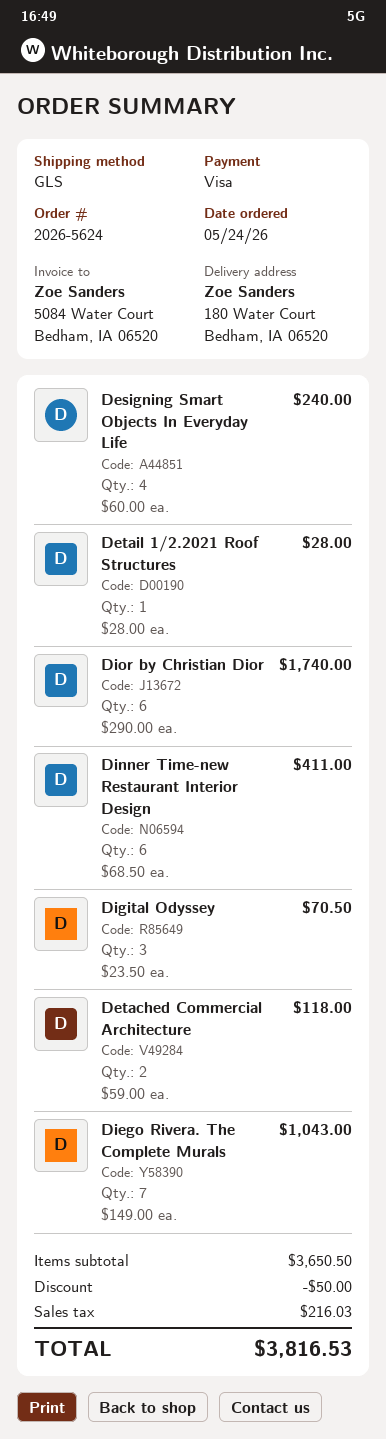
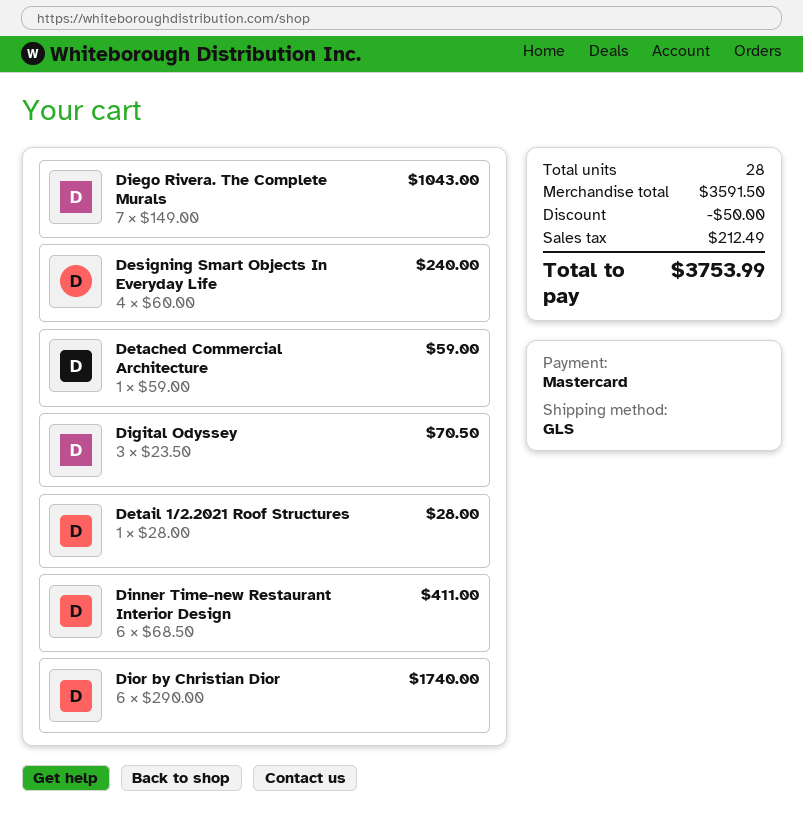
payment method: Visa -> Mastercard
Detached Commercial Architecture: 2 x 59.00 = 118.00 -> 1 x 59.00 = 59.00
subtotal: 3650.50 -> 3591.50
tax: 216.03 -> 212.49
total: 3816.53 -> 3753.99

